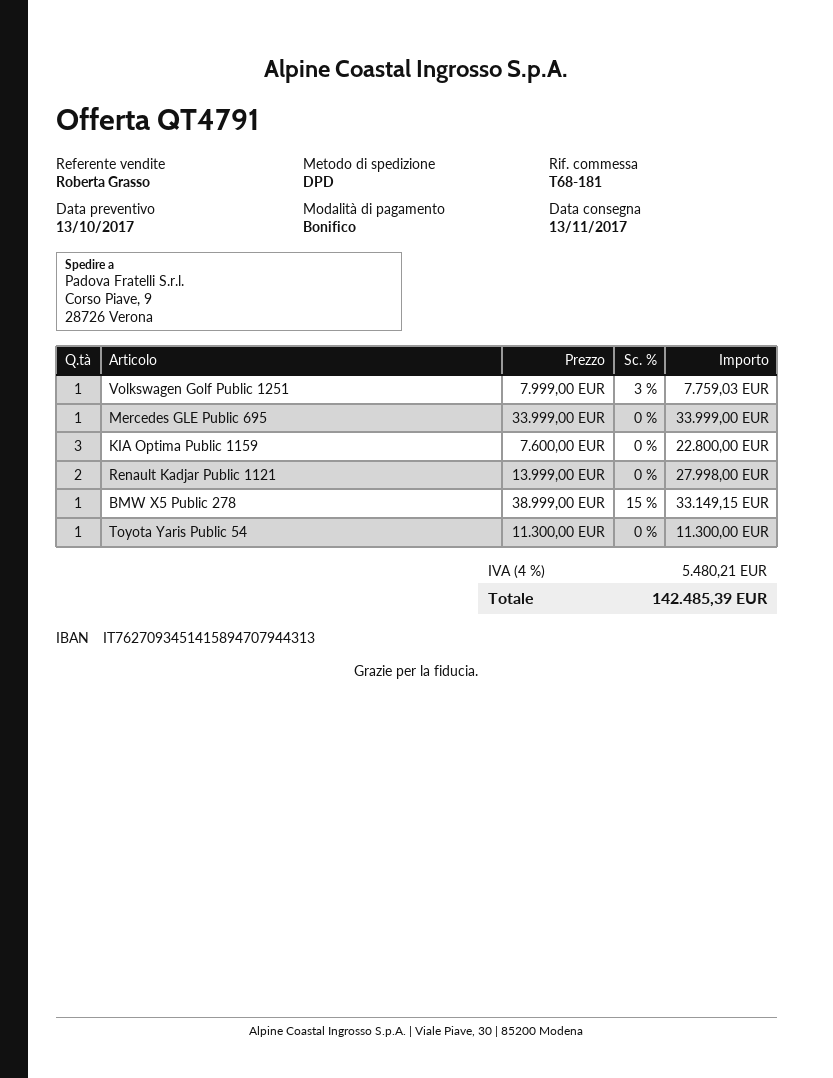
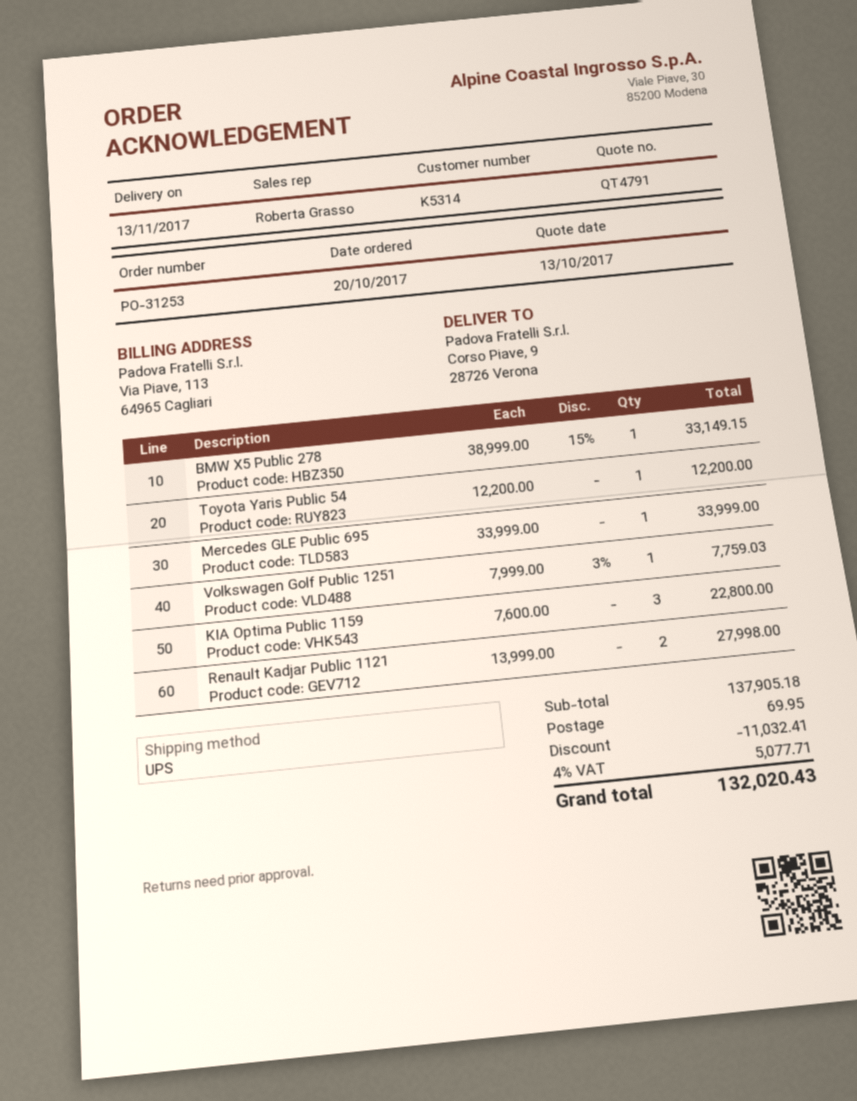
shipping method: DPD -> UPS
Toyota Yaris Public 54: 1 x 11300.00 = 11300.00 -> 1 x 12200.00 = 12200.00
discount: none -> 11032.41
shipping: none -> 69.95
tax: 4% = 5480.21 -> 4% = 5077.71
total: 142485.39 -> 132020.43

